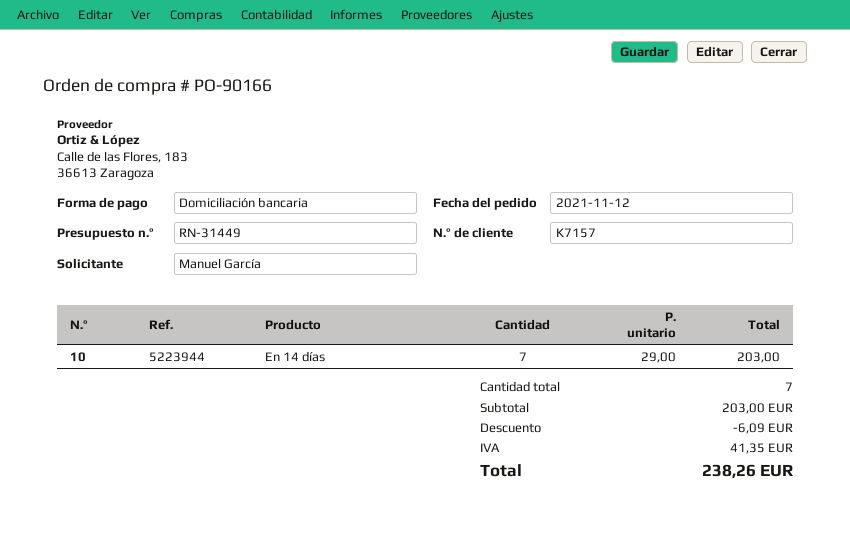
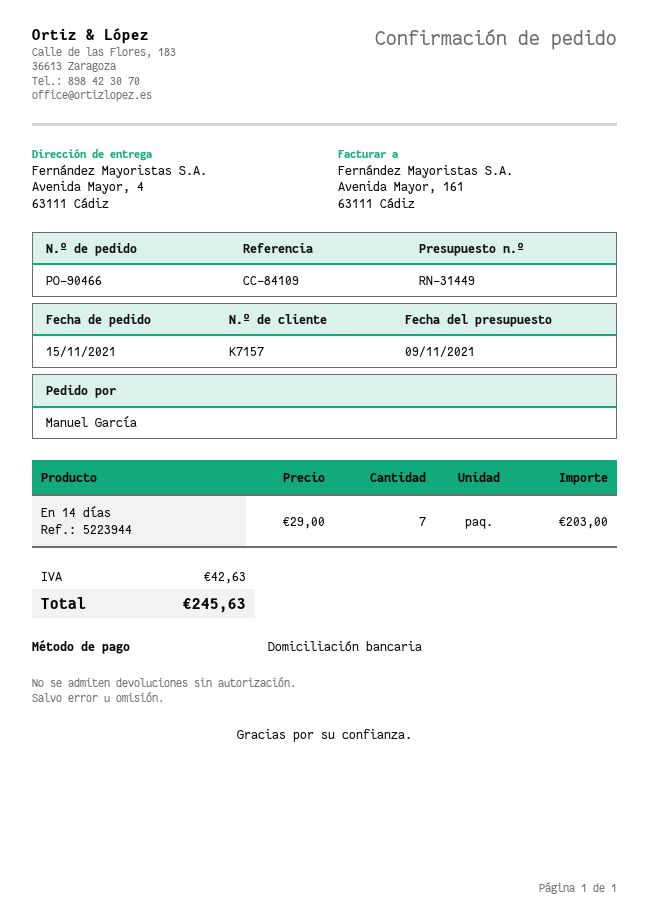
order number: PO-90166 -> PO-90466
order date: 2021-11-12 -> 2021-11-15
discount: 6.09 -> none
tax: 41.35 -> 42.63
total: 238.26 -> 245.63

